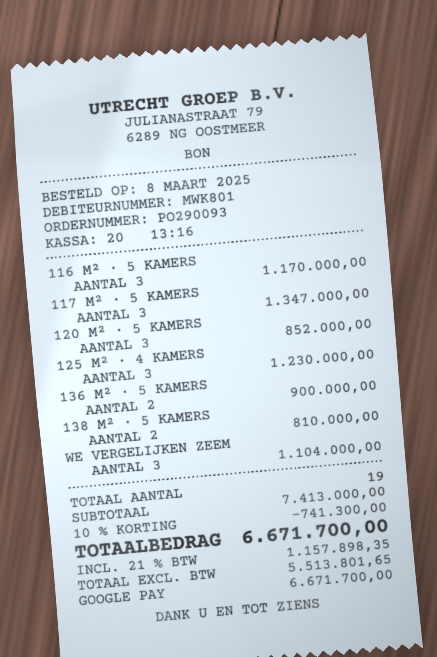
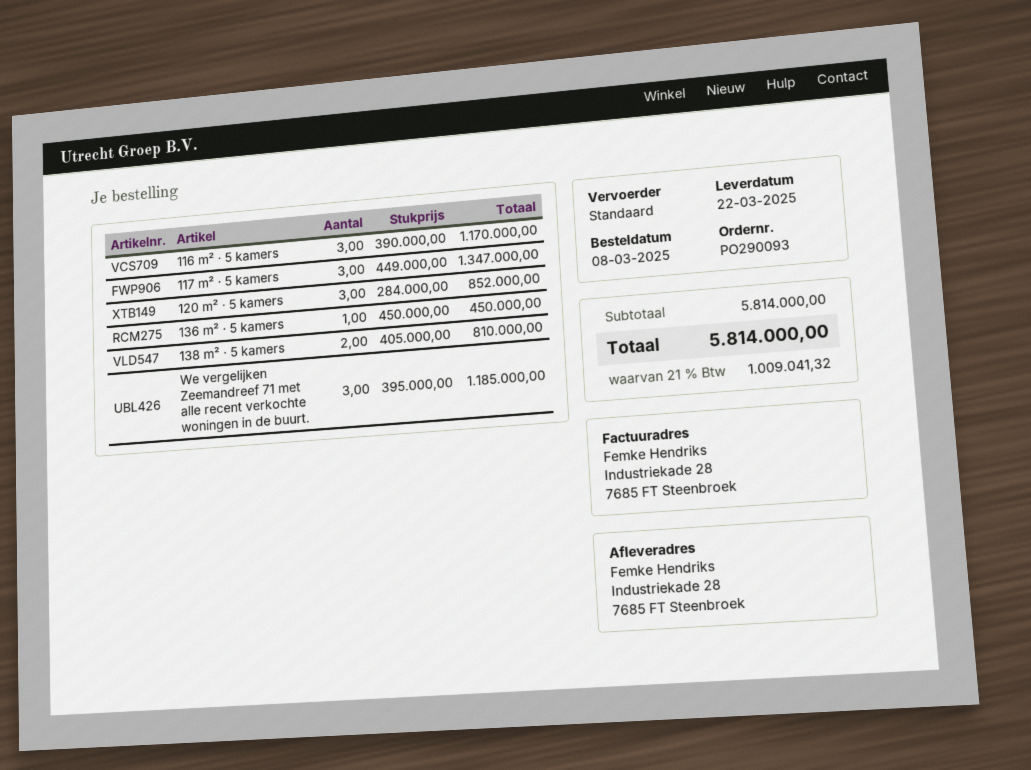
125 M² · 4 KAMERS: 3 for 1230000.00 -> none
136 M² · 5 KAMERS: 2 for 900000.00 -> 1 for 450000.00
WE VERGELIJKEN ZEEM: 3 for 1104000.00 -> 3 for 1185000.00
subtotal: 7413000.00 -> 5814000.00
discount: 10% = 741300.00 -> none
tax: 21% = 1157898.35 -> 21% = 1009041.32
total: 6671700.00 -> 5814000.00

